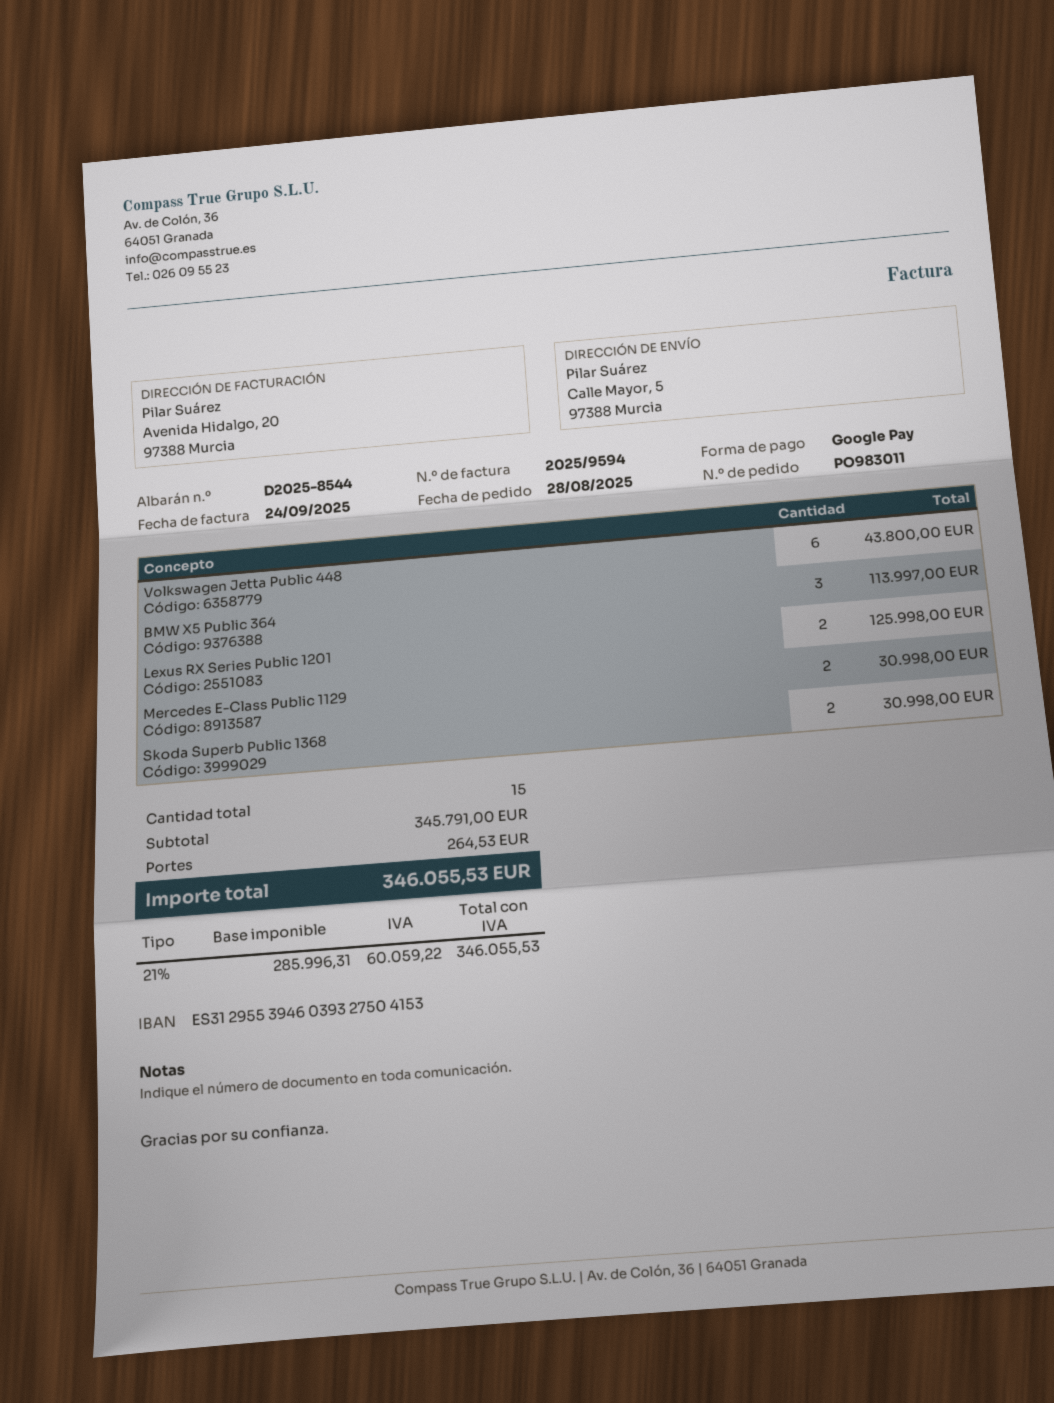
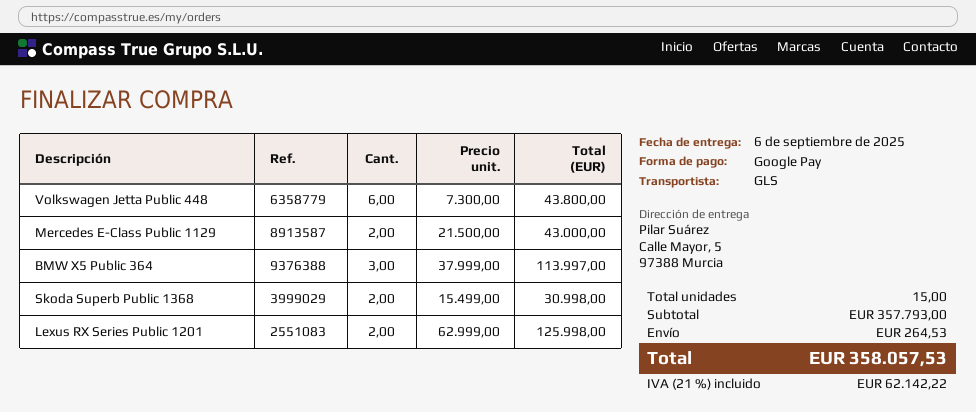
Mercedes E-Class Public 1129: 2 for 30998.00 -> 2 for 43000.00
subtotal: 345791.00 -> 357793.00
tax: 21% = 60059.22 -> 21% = 62142.22
total: 346055.53 -> 358057.53

